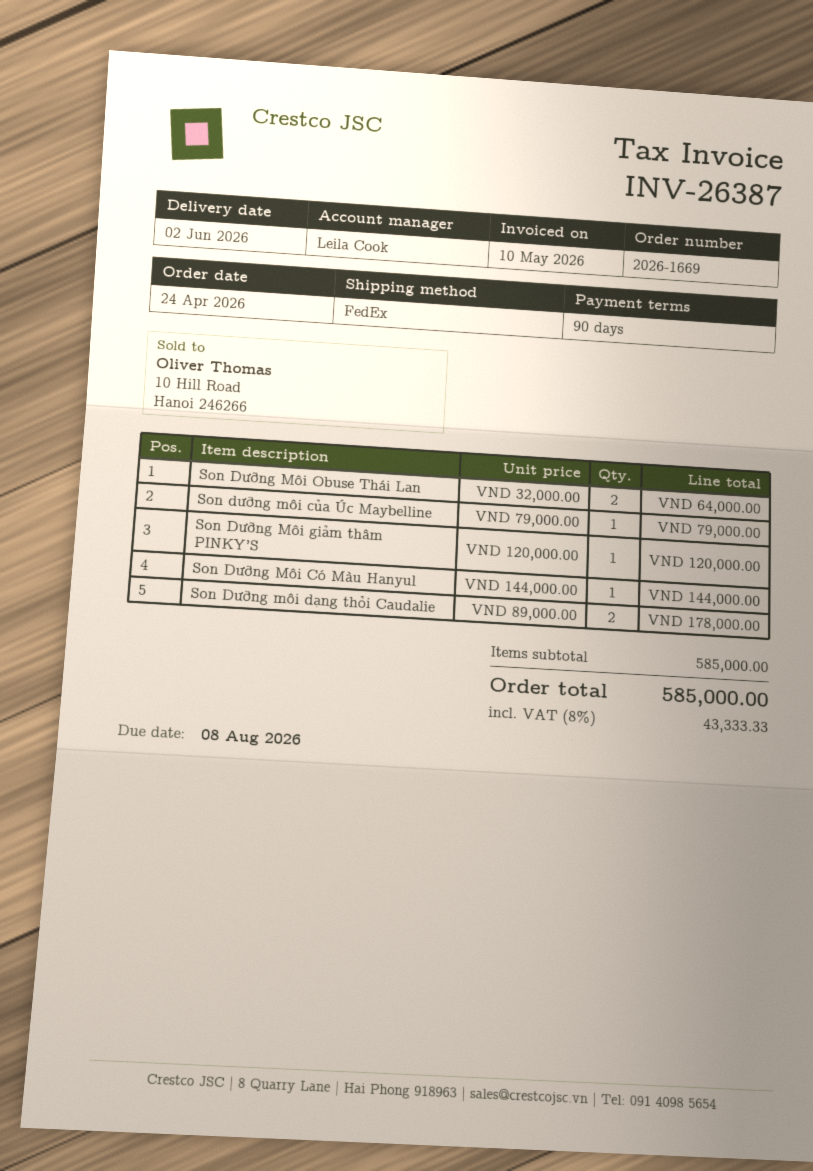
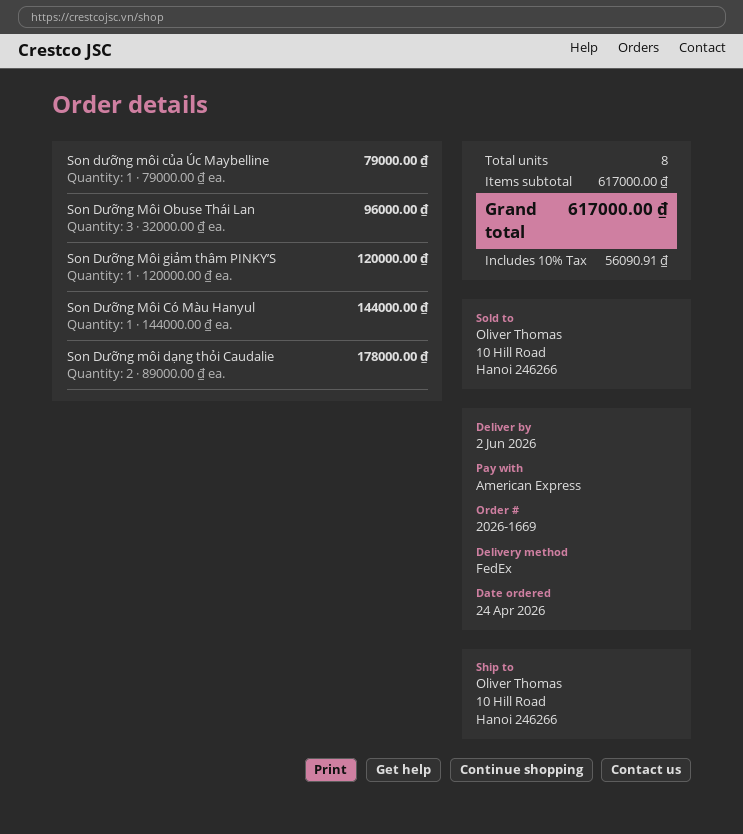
Son Dưỡng Môi Obuse Thái Lan: 2 x 32000.00 = 64000.00 -> 3 x 32000.00 = 96000.00
subtotal: 585000.00 -> 617000.00
tax: 8% = 43333.33 -> 10% = 56090.91
total: 585000.00 -> 617000.00

